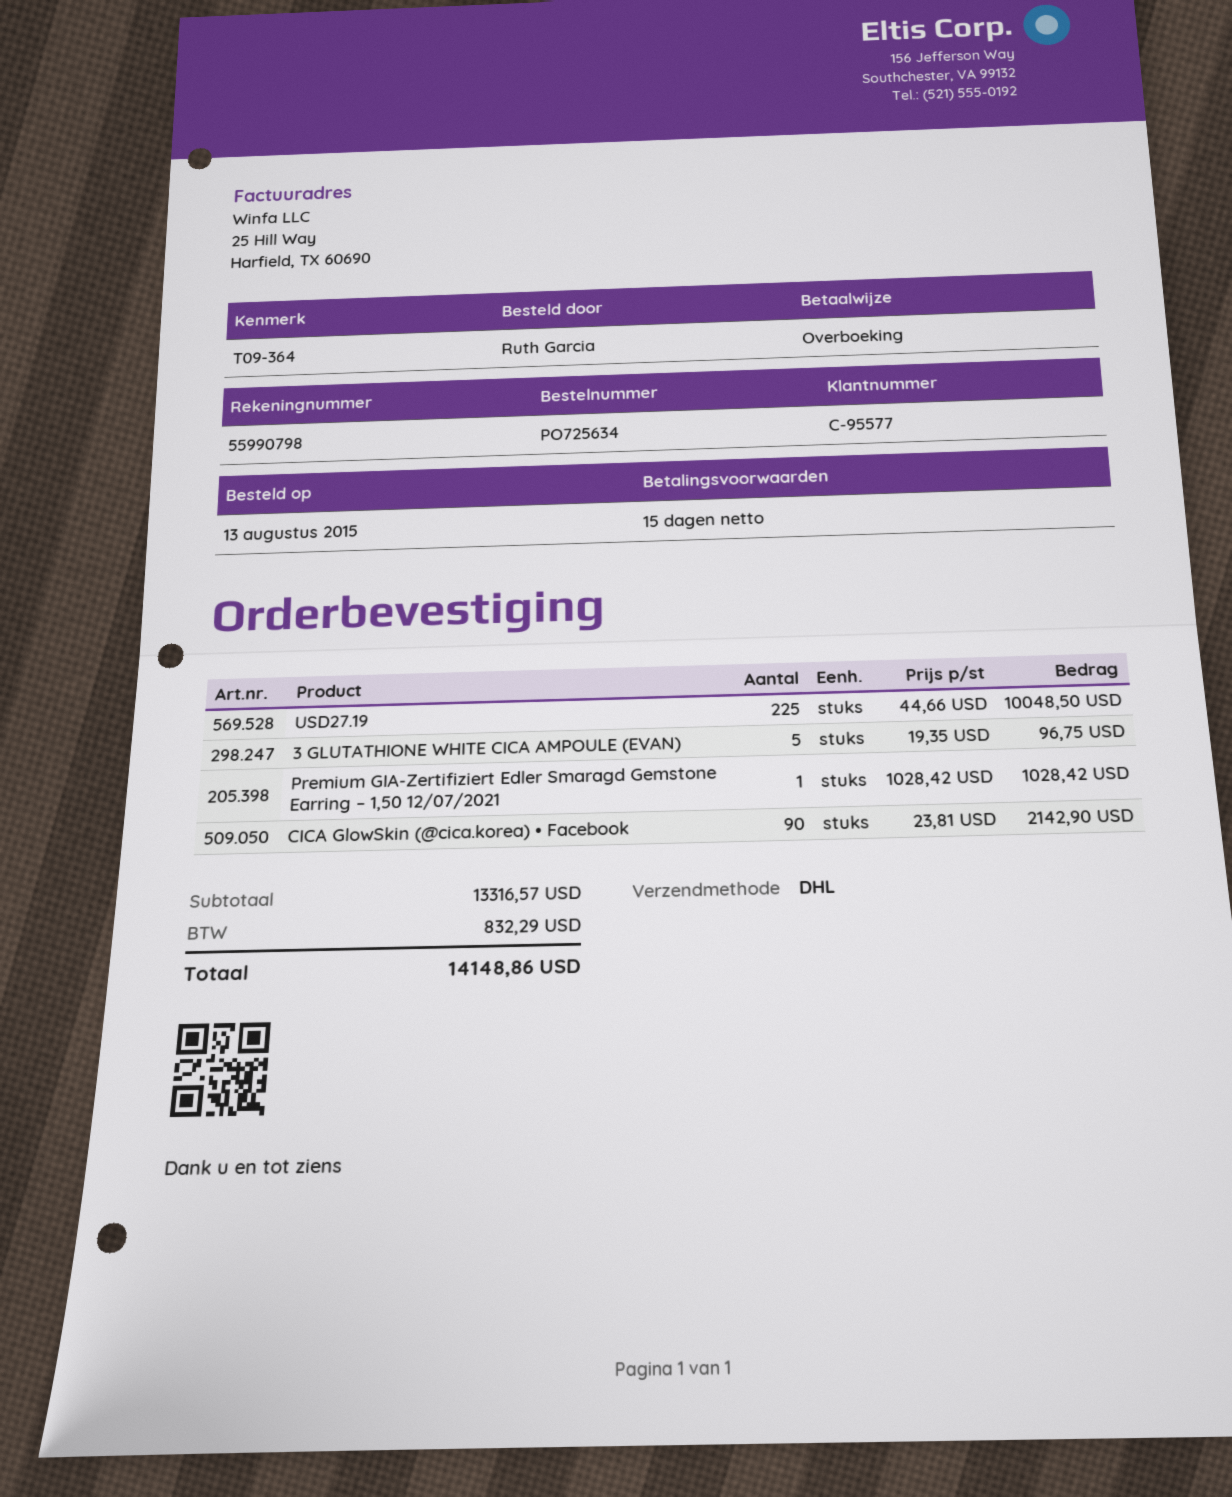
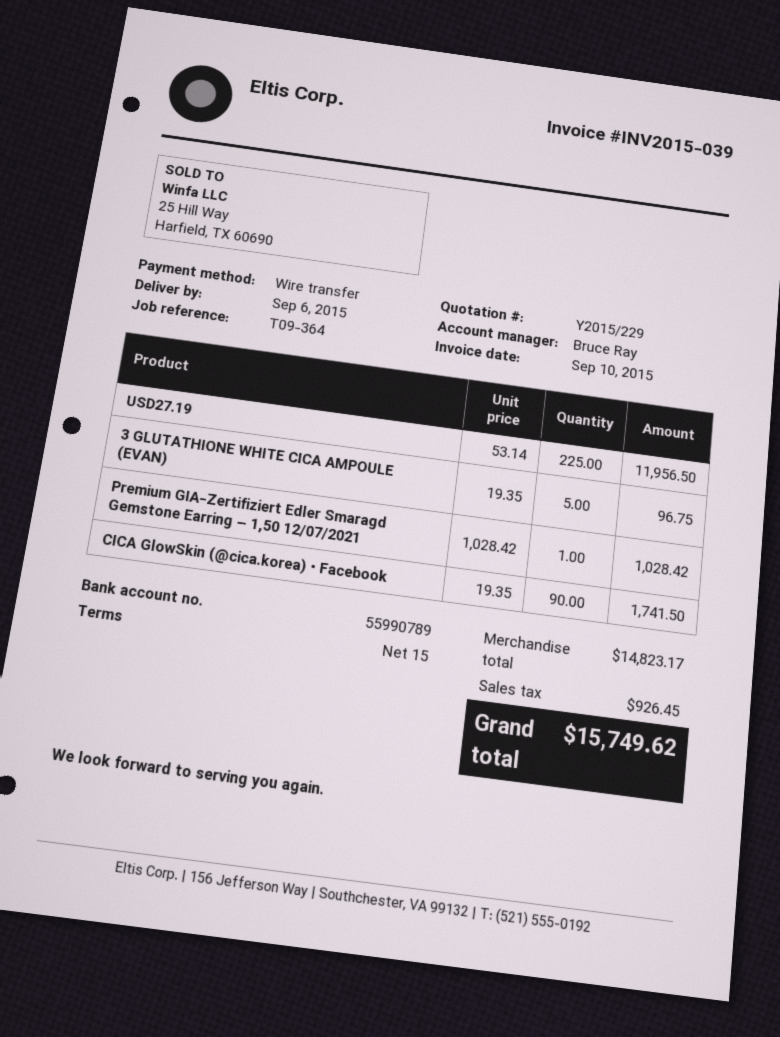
bank account: 55990798 -> 55990789
USD27.19: 225 x 44.66 = 10048.50 -> 225 x 53.14 = 11956.50
CICA GlowSkin (@cica.korea) • Facebook: 90 x 23.81 = 2142.90 -> 90 x 19.35 = 1741.50
subtotal: 13316.57 -> 14823.17
tax: 832.29 -> 926.45
total: 14148.86 -> 15749.62

